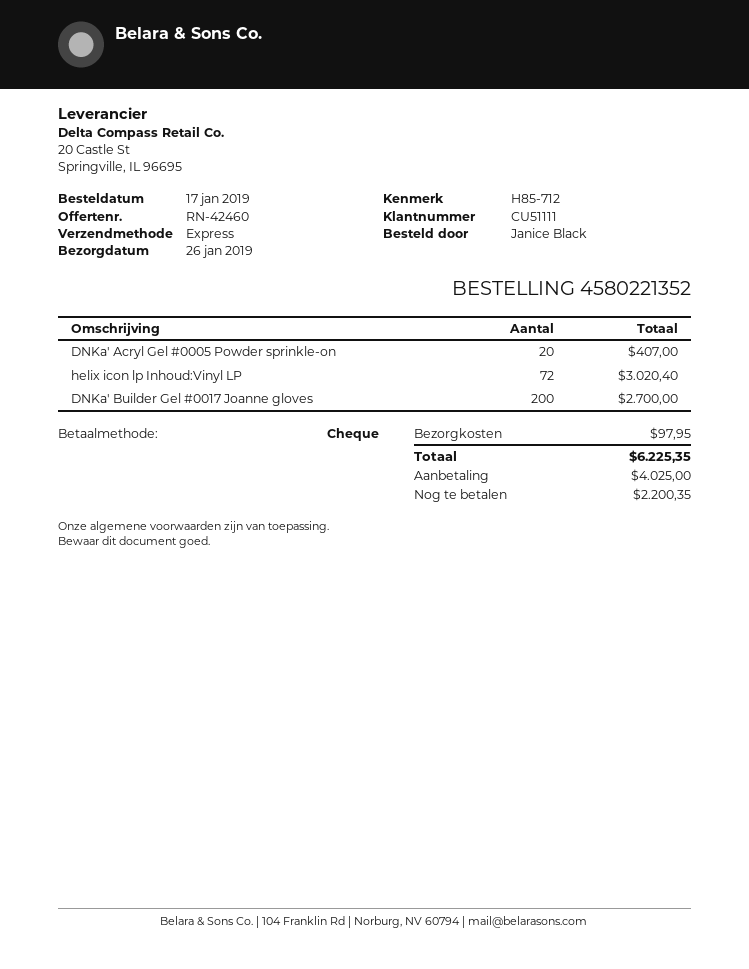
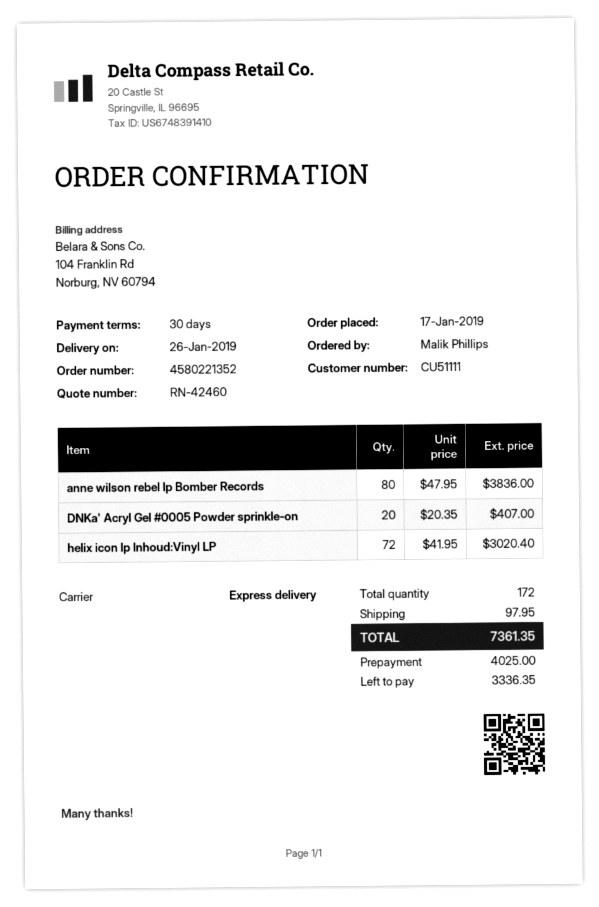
ordered by: Janice Black -> Malik Phillips
DNKa' Builder Gel #0017 Joanne gloves: 200 for 2700.00 -> none
anne wilson rebel lp Bomber Records: none -> 80 for 3836.00
total: 6225.35 -> 7361.35
balance: 2200.35 -> 3336.35

